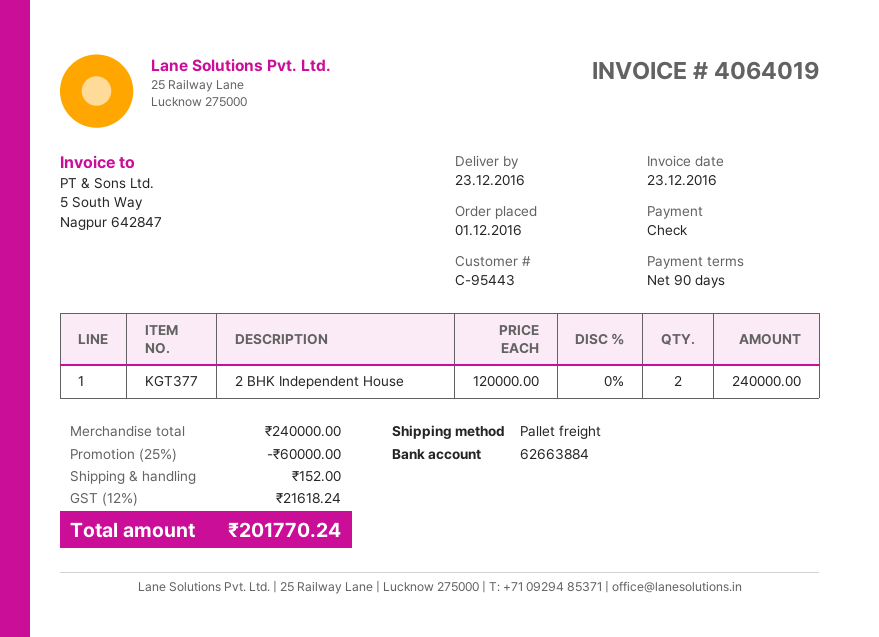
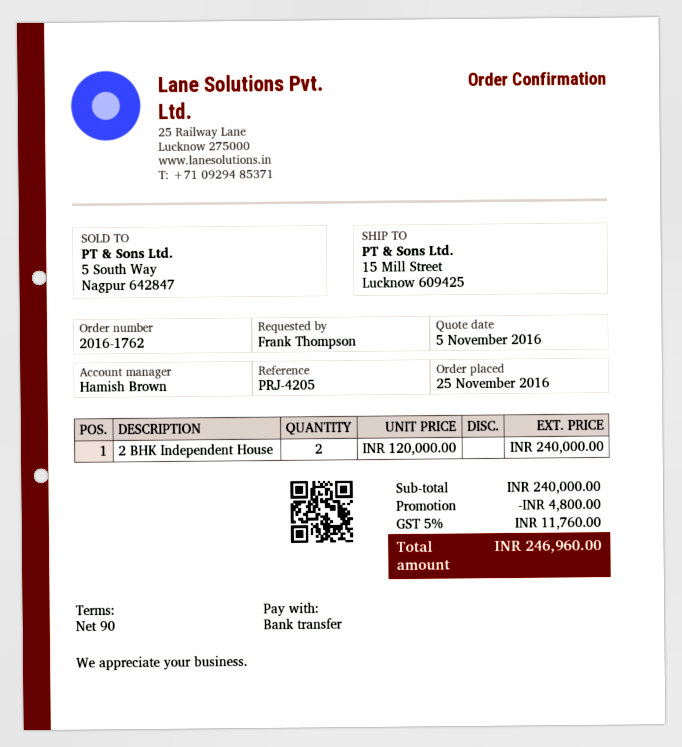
order date: 2016-12-01 -> 2016-11-25
payment method: cheque -> bank transfer
discount: 60000.00 -> 4800.00
shipping: 152.00 -> none
tax: 12% = 21618.24 -> 5% = 11760.00
total: 201770.24 -> 246960.00

